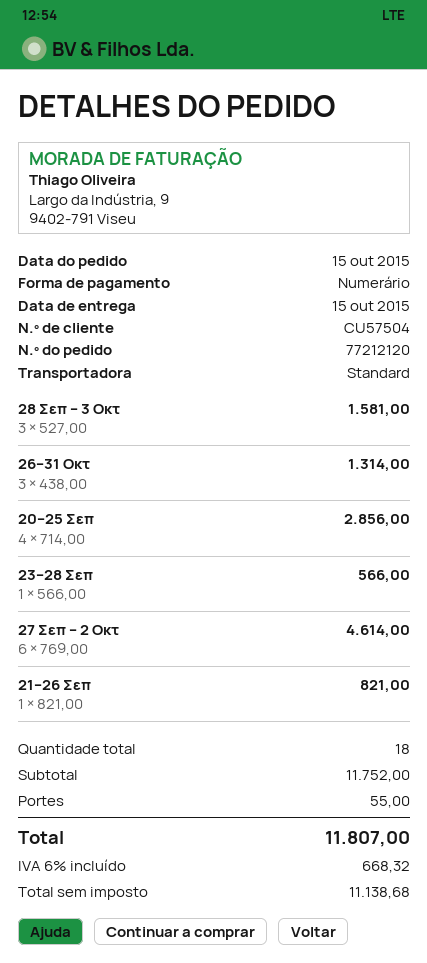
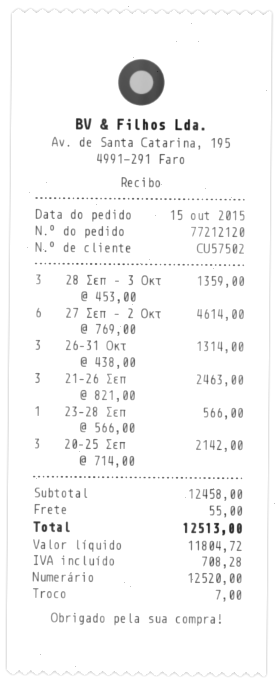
customer number: CU57504 -> CU57502
28 Σεπ – 3 Οκτ: 3 x 527.00 = 1581.00 -> 3 x 453.00 = 1359.00
20–25 Σεπ: 4 x 714.00 = 2856.00 -> 3 x 714.00 = 2142.00
21–26 Σεπ: 1 x 821.00 = 821.00 -> 3 x 821.00 = 2463.00
subtotal: 11752.00 -> 12458.00
net: 11138.68 -> 11804.72
tax: 668.32 -> 708.28
total: 11807.00 -> 12513.00

